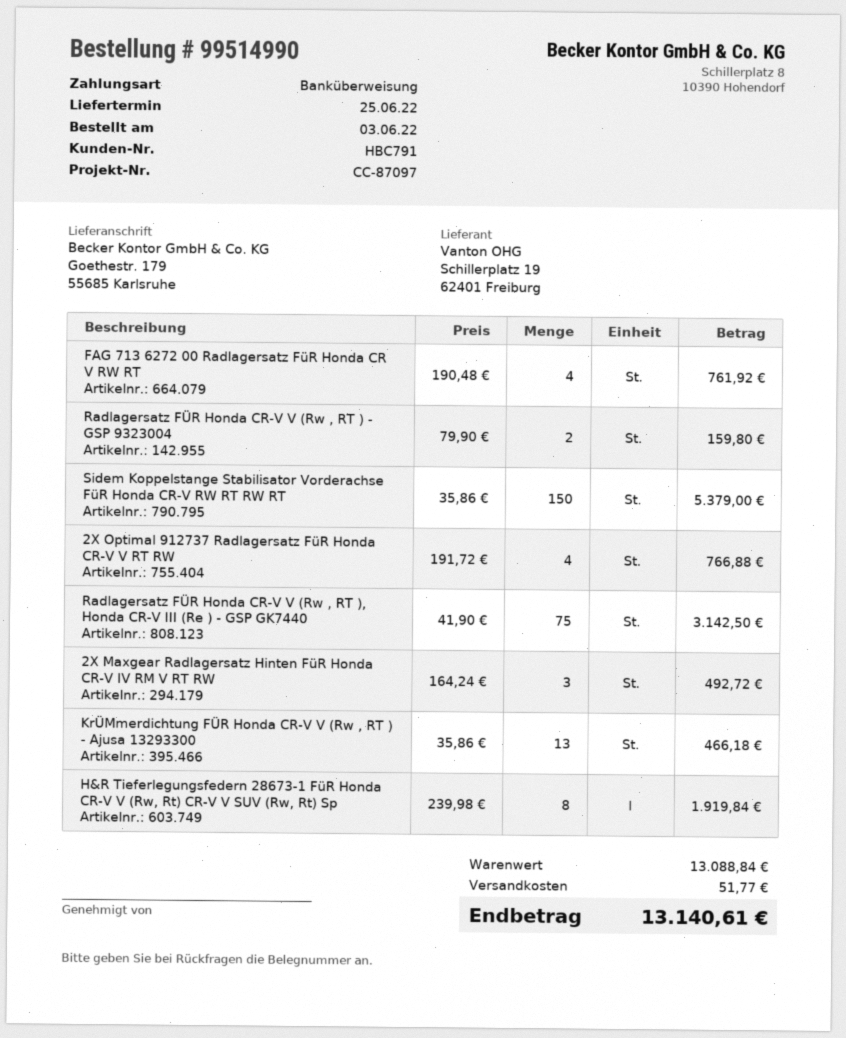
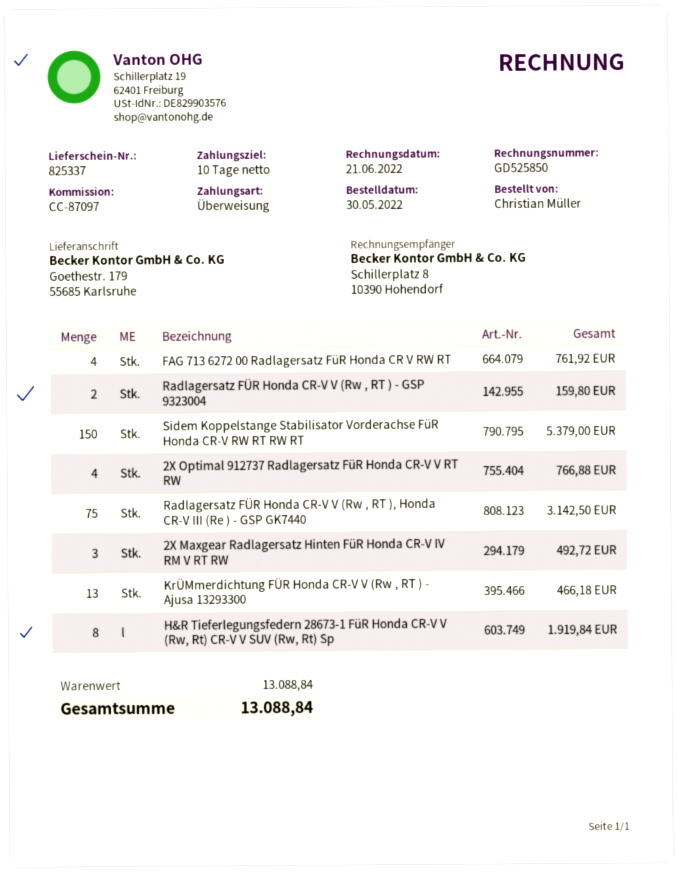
order date: 2022-06-03 -> 2022-05-30
shipping: 51.77 -> none
total: 13140.61 -> 13088.84

